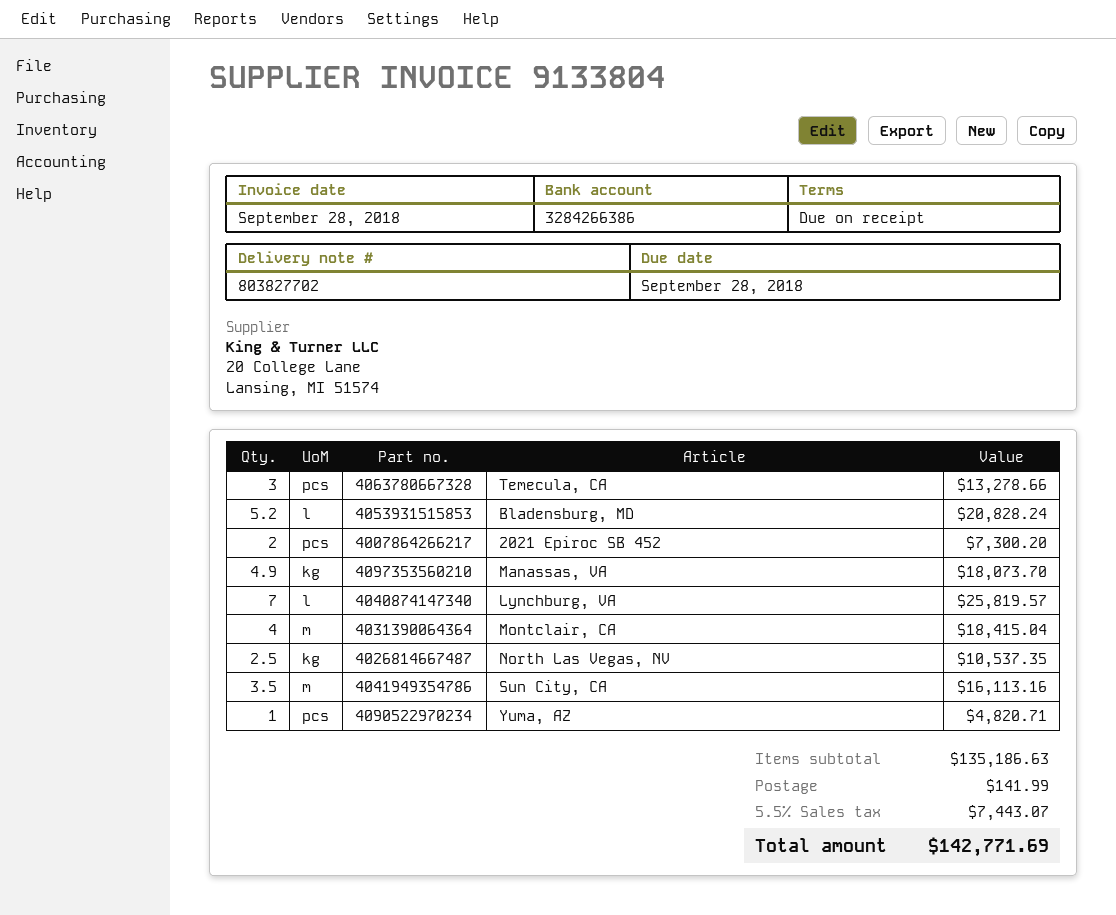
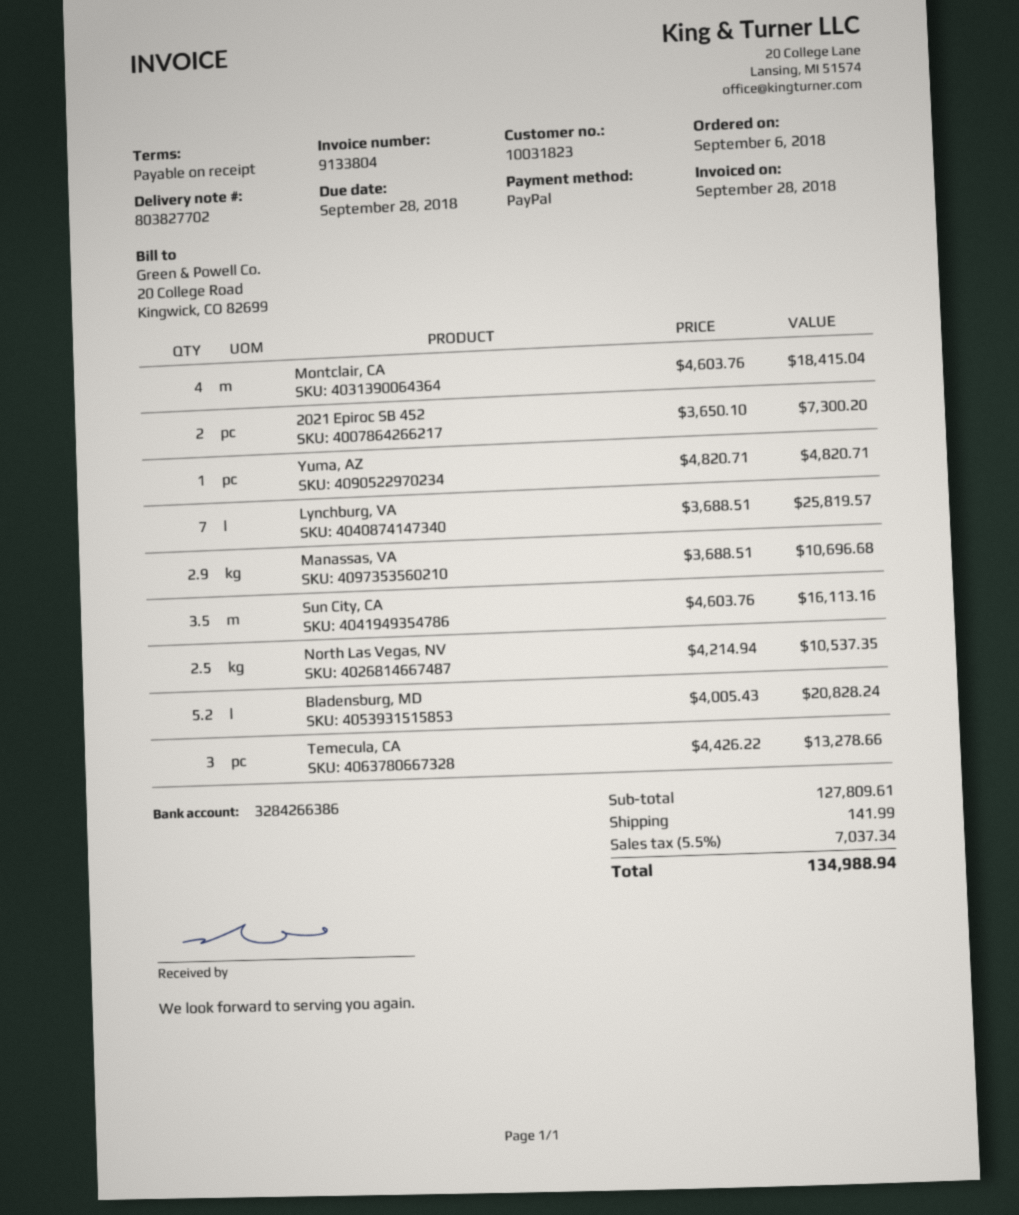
Manassas, VA: 4.9 for 18073.70 -> 2.9 for 10696.68
subtotal: 135186.63 -> 127809.61
tax: 5.5% = 7443.07 -> 5.5% = 7037.34
total: 142771.69 -> 134988.94

